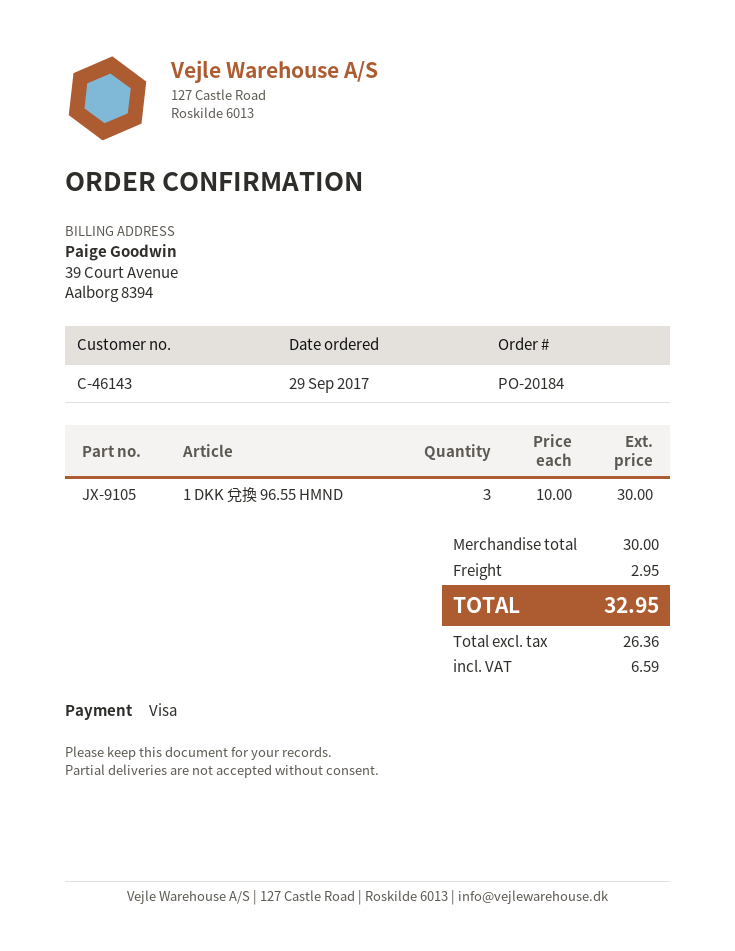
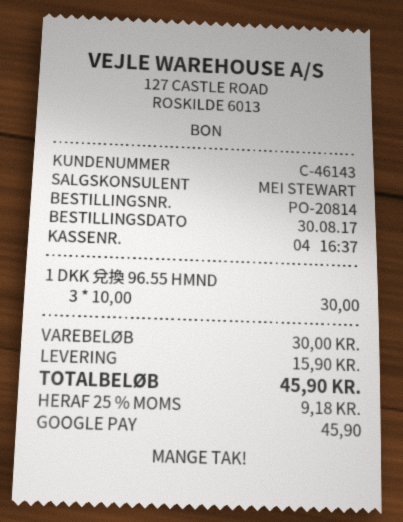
order number: PO-20184 -> PO-20814
order date: 2017-09-29 -> 2017-08-30
payment method: Visa -> Google Pay
shipping: 2.95 -> 15.90
tax: 6.59 -> 9.18
total: 32.95 -> 45.90

